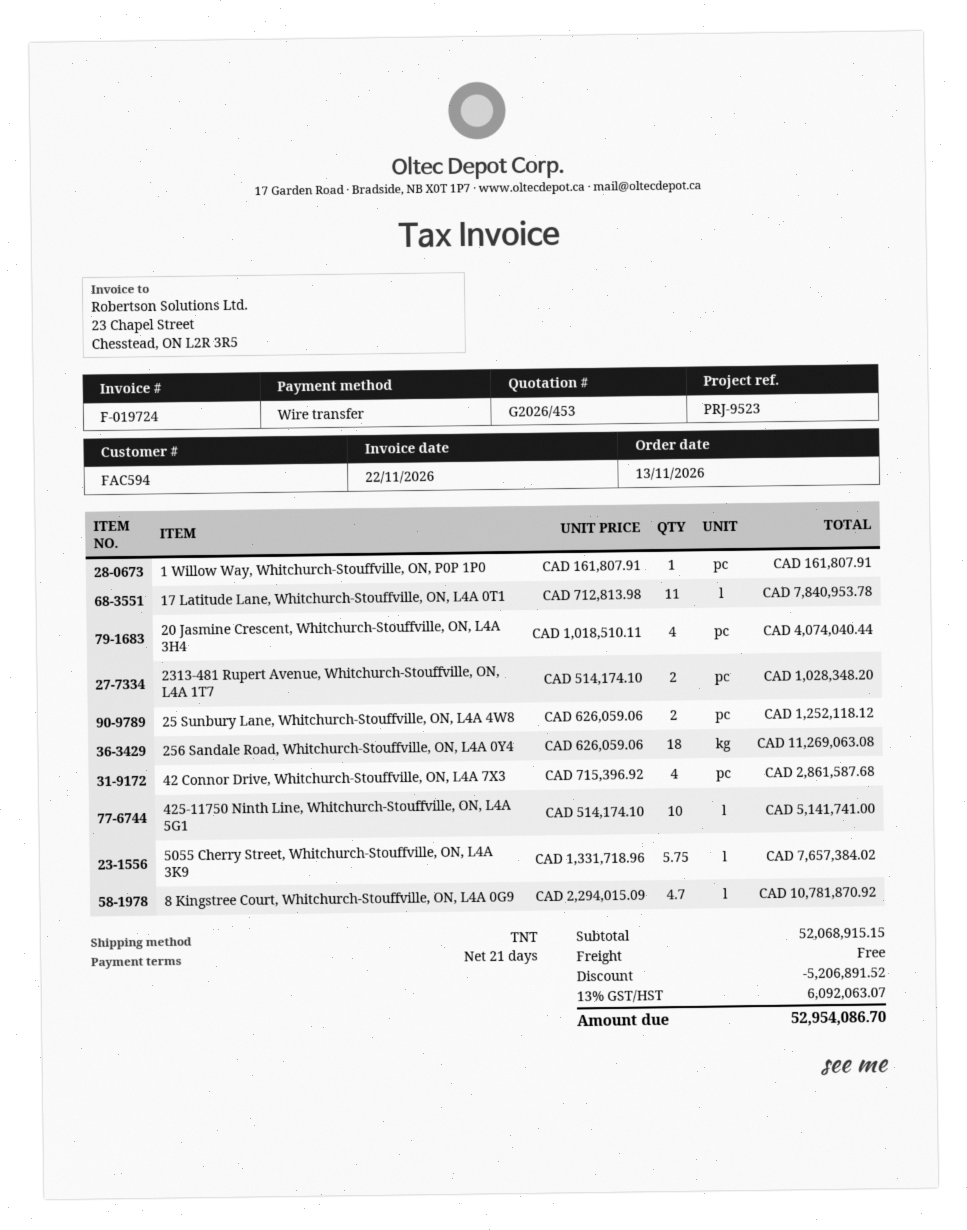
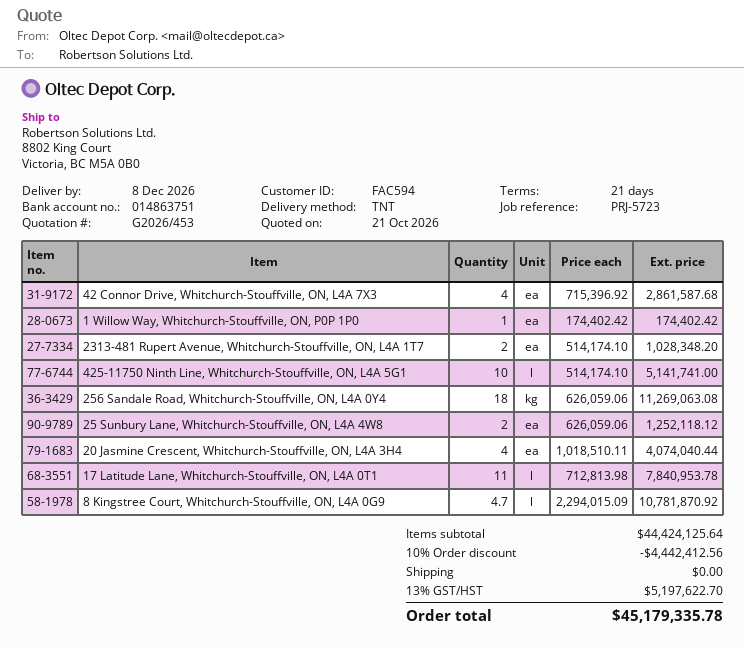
reference: PRJ-9523 -> PRJ-5723
1 Willow Way, Whitchurch-Stouffville, ON, P0P 1P0: 1 x 161807.91 = 161807.91 -> 1 x 174402.42 = 174402.42
5055 Cherry Street, Whitchurch-Stouffville, ON, L4A 3K9: 5.75 x 1331718.96 = 7657384.02 -> none
subtotal: 52068915.15 -> 44424125.64
discount: 5206891.52 -> 4442412.56
tax: 13% = 6092063.07 -> 13% = 5197622.70
total: 52954086.70 -> 45179335.78

